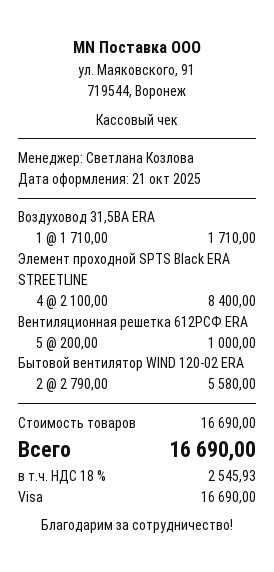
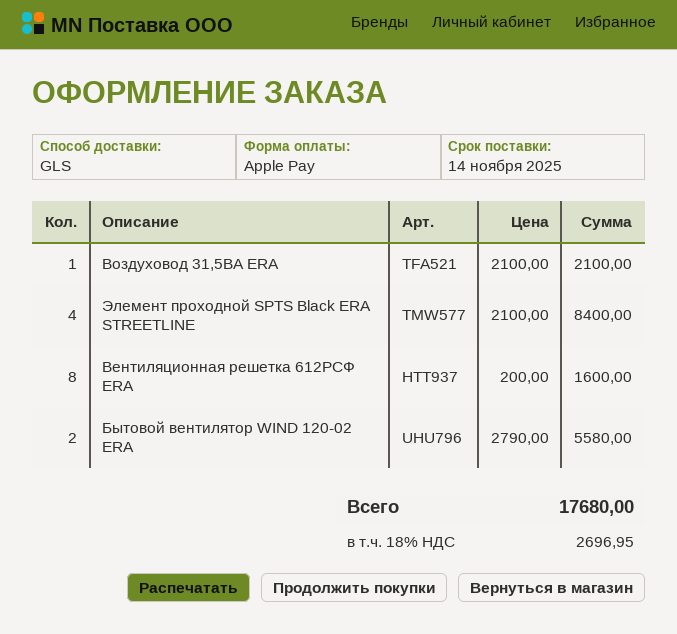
payment method: Visa -> Apple Pay
Воздуховод 31,5ВА ERA: 1 x 1710.00 = 1710.00 -> 1 x 2100.00 = 2100.00
Вентиляционная решетка 612РСФ ERA: 5 x 200.00 = 1000.00 -> 8 x 200.00 = 1600.00
tax: 18% = 2545.93 -> 18% = 2696.95
total: 16690.00 -> 17680.00

